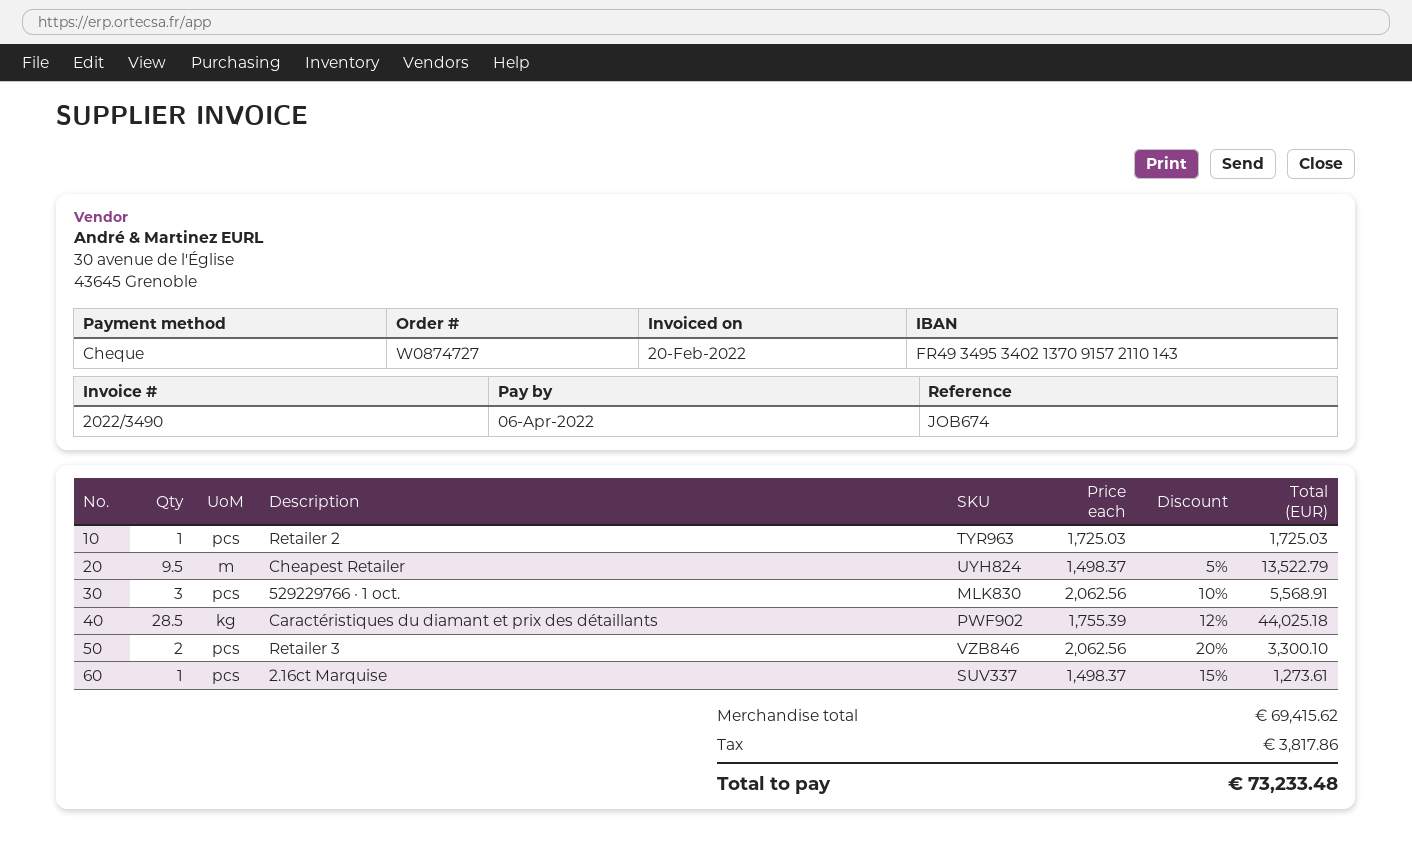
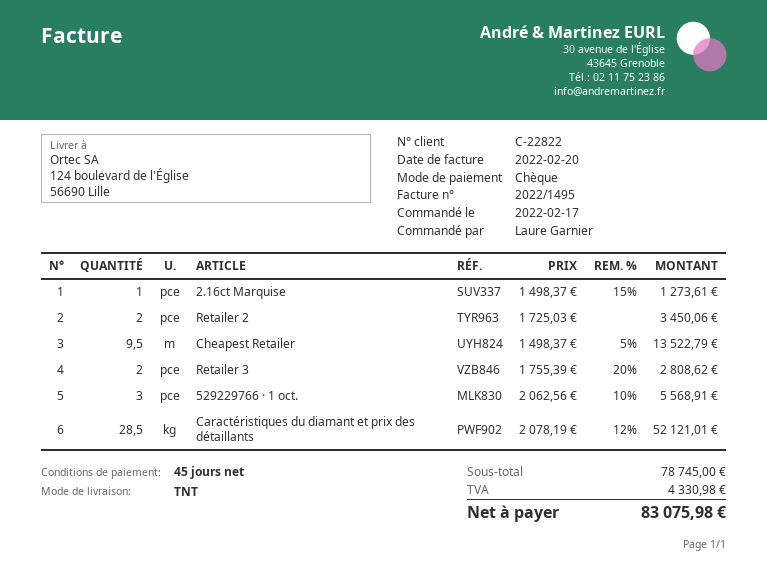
invoice number: 2022/3490 -> 2022/1495
Retailer 2: 1 x 1725.03 = 1725.03 -> 2 x 1725.03 = 3450.06
Caractéristiques du diamant et prix des détaillants: 28.5 x 1755.39 - 12% = 44025.18 -> 28.5 x 2078.19 - 12% = 52121.01
Retailer 3: 2 x 2062.56 - 20% = 3300.10 -> 2 x 1755.39 - 20% = 2808.62
subtotal: 69415.62 -> 78745.00
tax: 3817.86 -> 4330.98
total: 73233.48 -> 83075.98

